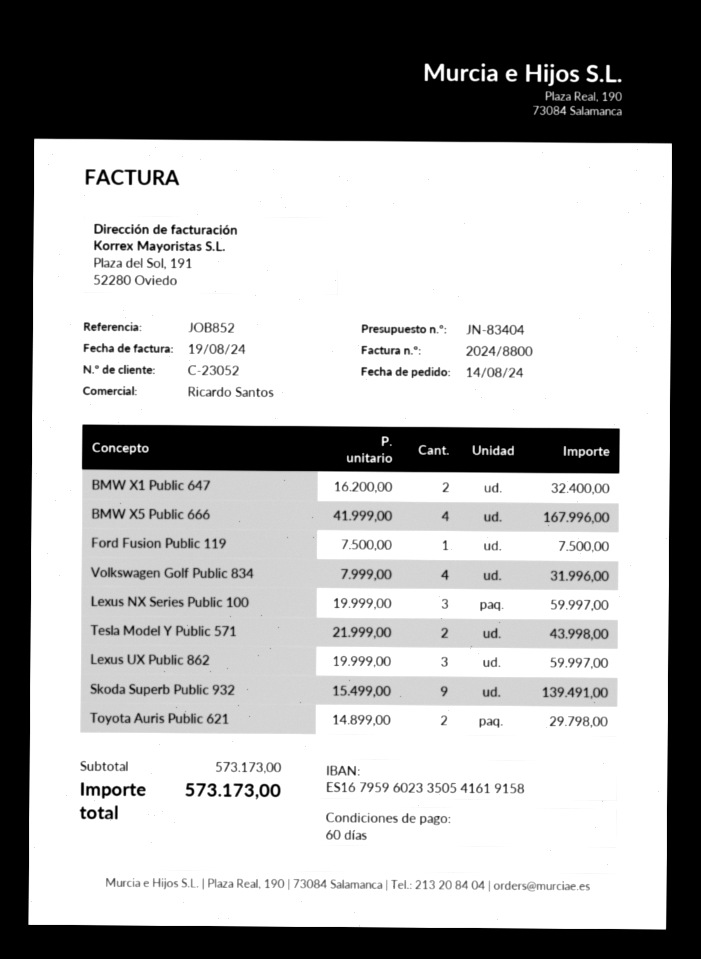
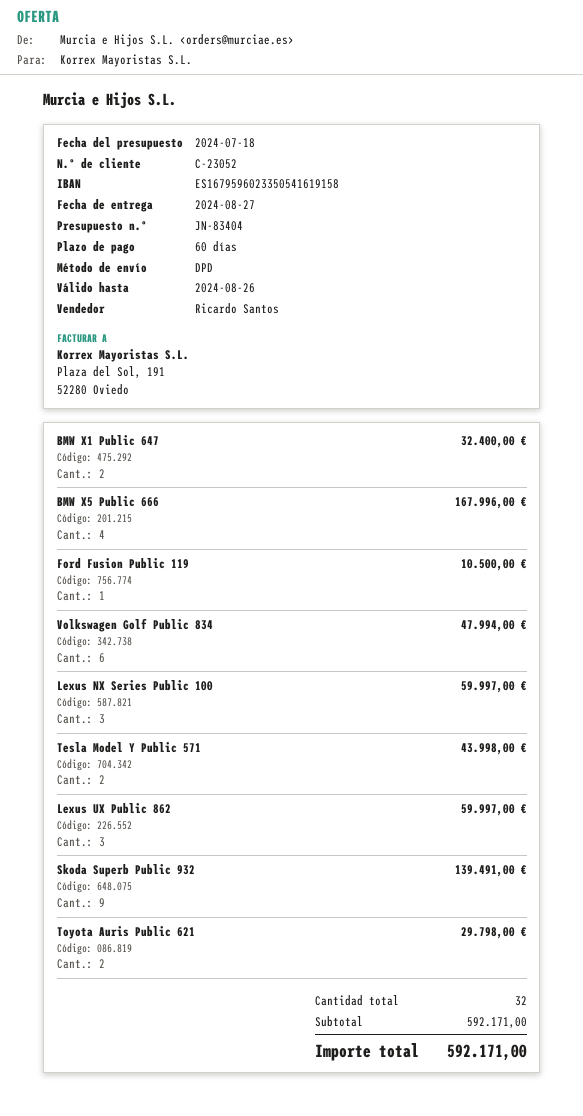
Ford Fusion Public 119: 1 for 7500.00 -> 1 for 10500.00
Volkswagen Golf Public 834: 4 for 31996.00 -> 6 for 47994.00
subtotal: 573173.00 -> 592171.00
total: 573173.00 -> 592171.00

